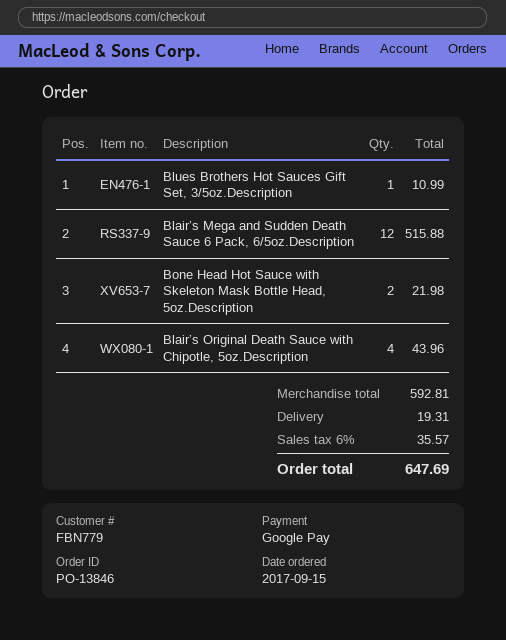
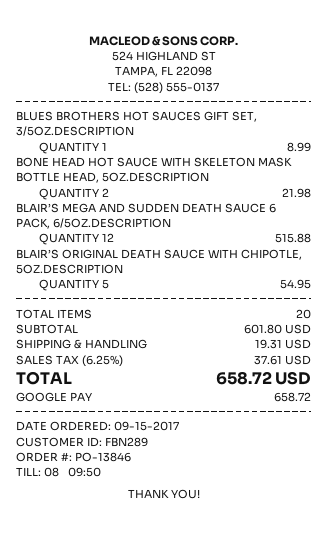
customer number: FBN779 -> FBN289
Blues Brothers Hot Sauces Gift Set, 3/5oz.Description: 1 for 10.99 -> 1 for 8.99
Blair’s Original Death Sauce with Chipotle, 5oz.Description: 4 for 43.96 -> 5 for 54.95
subtotal: 592.81 -> 601.80
tax: 6% = 35.57 -> 6.25% = 37.61
total: 647.69 -> 658.72

